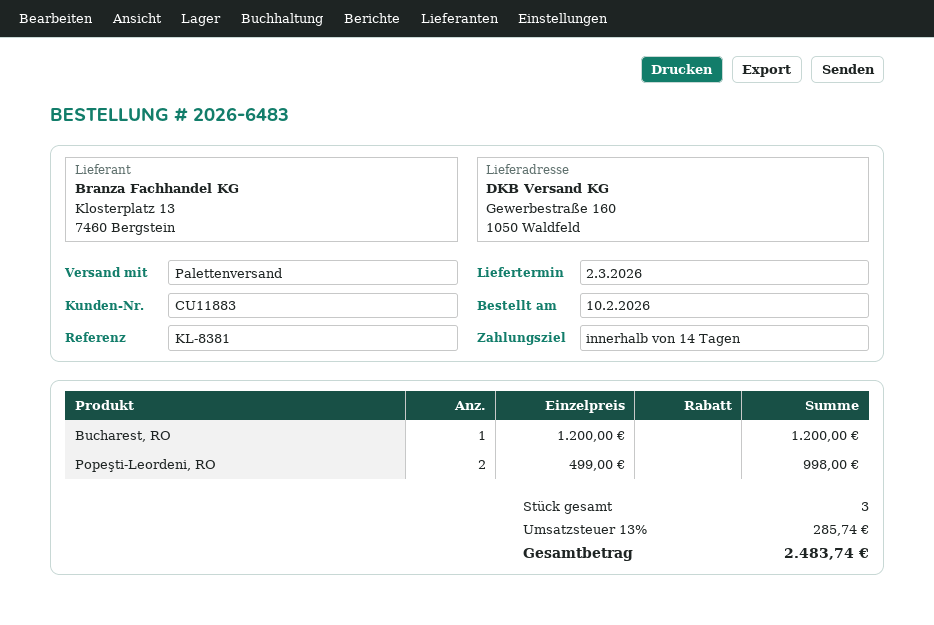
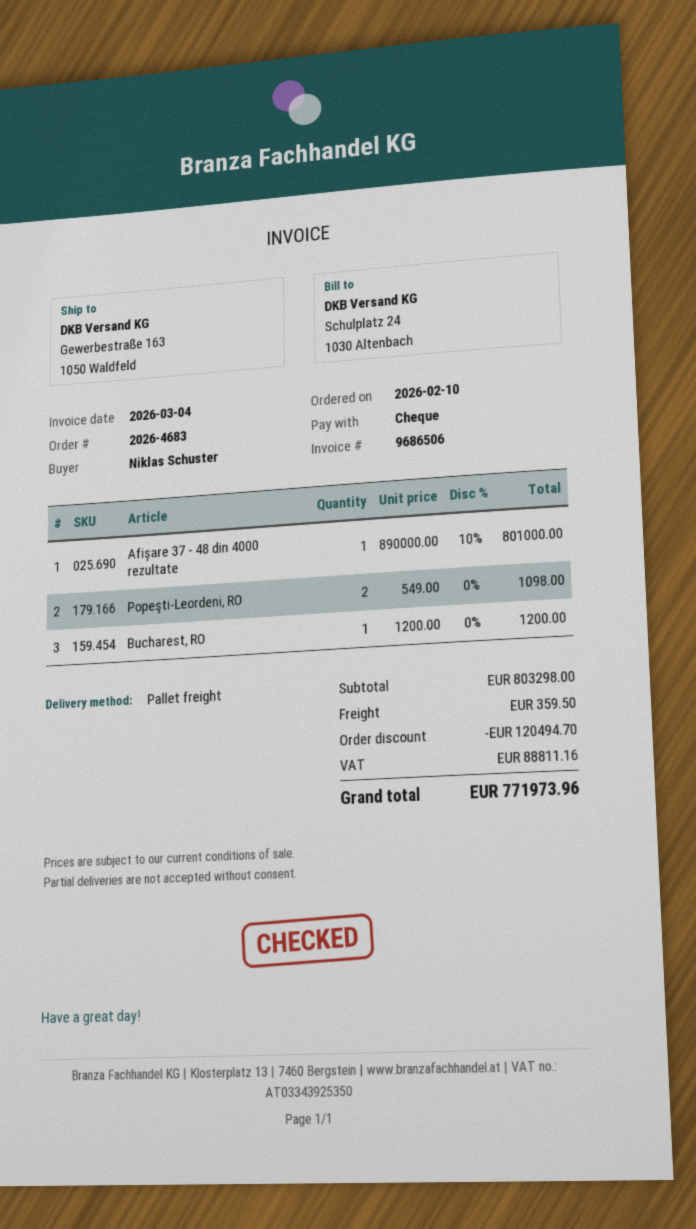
order number: 2026-6483 -> 2026-4683
ship to: Gewerbestraße 160, 1050 Waldfeld -> Gewerbestraße 163, 1050 Waldfeld
Popeşti-Leordeni, RO: 2 x 499.00 = 998.00 -> 2 x 549.00 = 1098.00
Afișare 37 - 48 din 4000 rezultate: none -> 1 x 890000.00 - 10% = 801000.00
discount: none -> 120494.70
shipping: none -> 359.50
tax: 285.74 -> 88811.16
total: 2483.74 -> 771973.96

